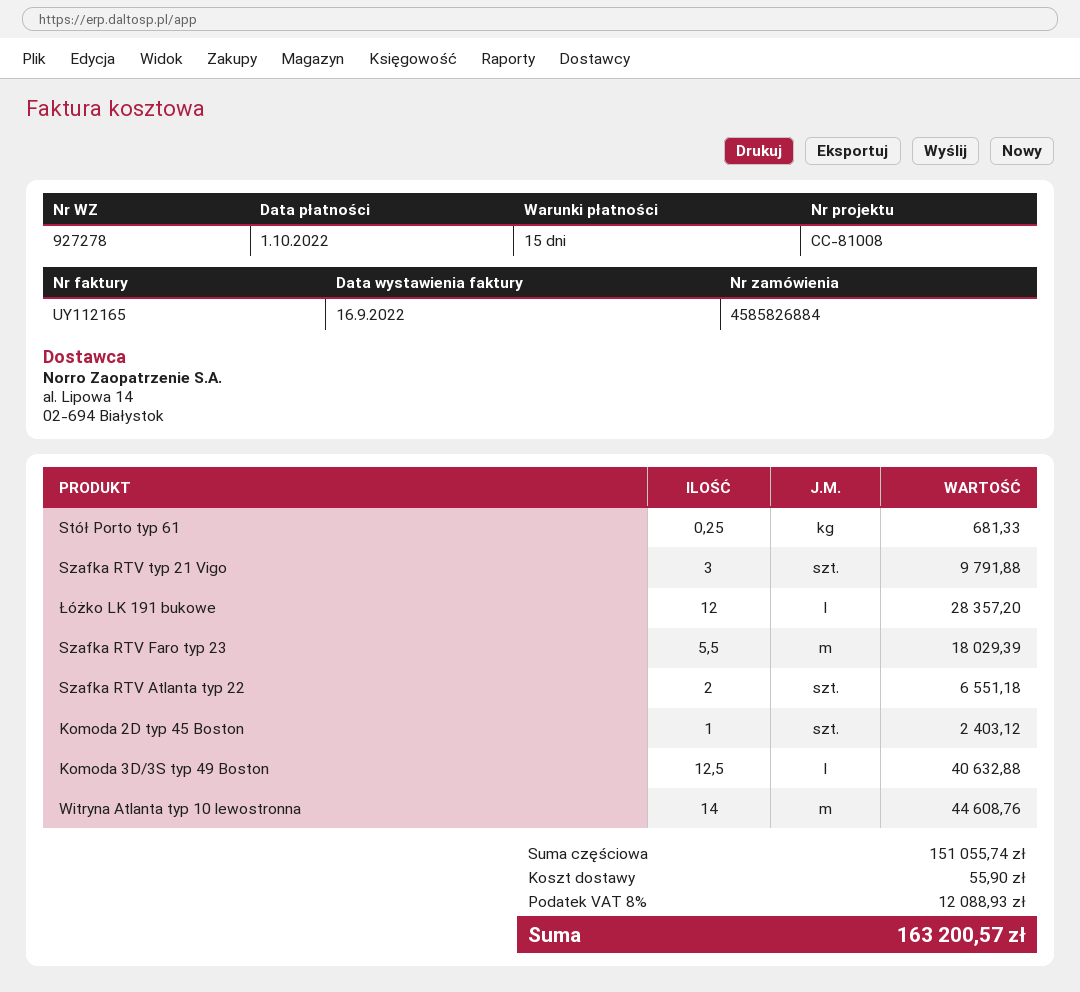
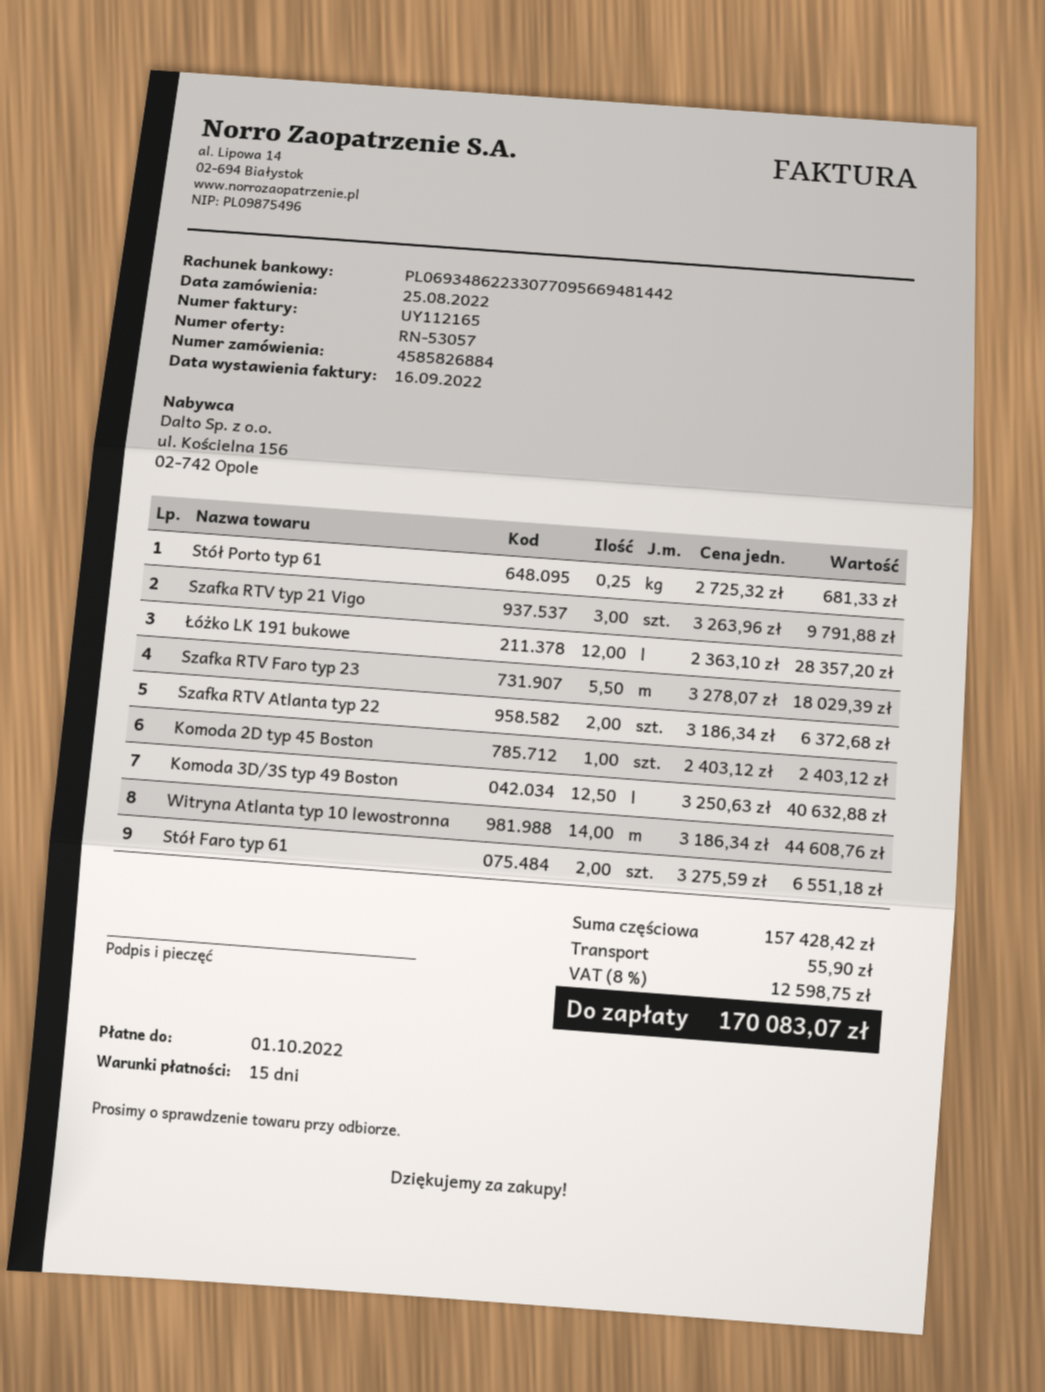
Szafka RTV Atlanta typ 22: 2 for 6551.18 -> 2 for 6372.68
Stół Faro typ 61: none -> 2 for 6551.18
subtotal: 151055.74 -> 157428.42
tax: 8% = 12088.93 -> 8% = 12598.75
total: 163200.57 -> 170083.07

